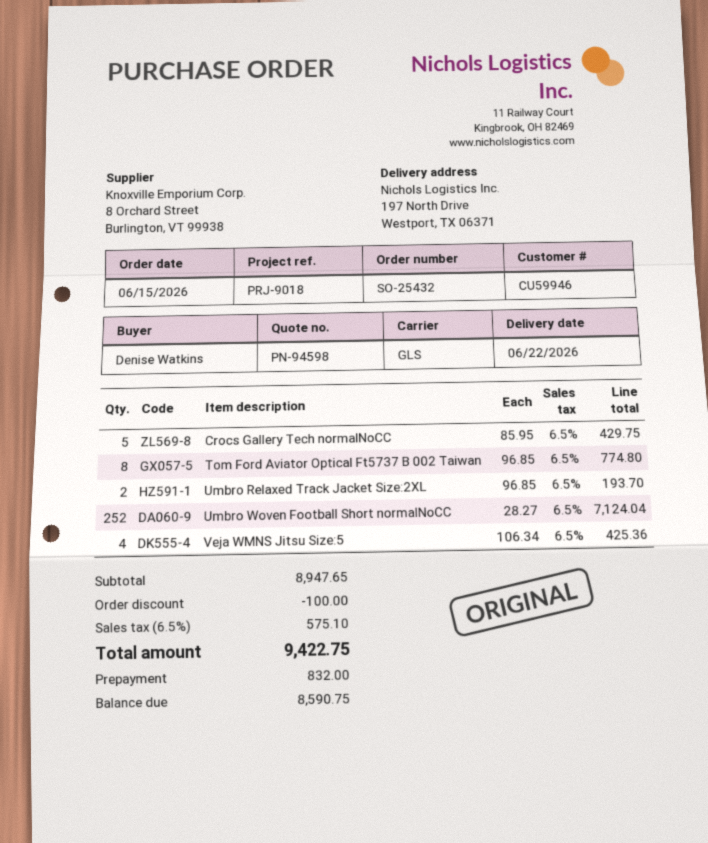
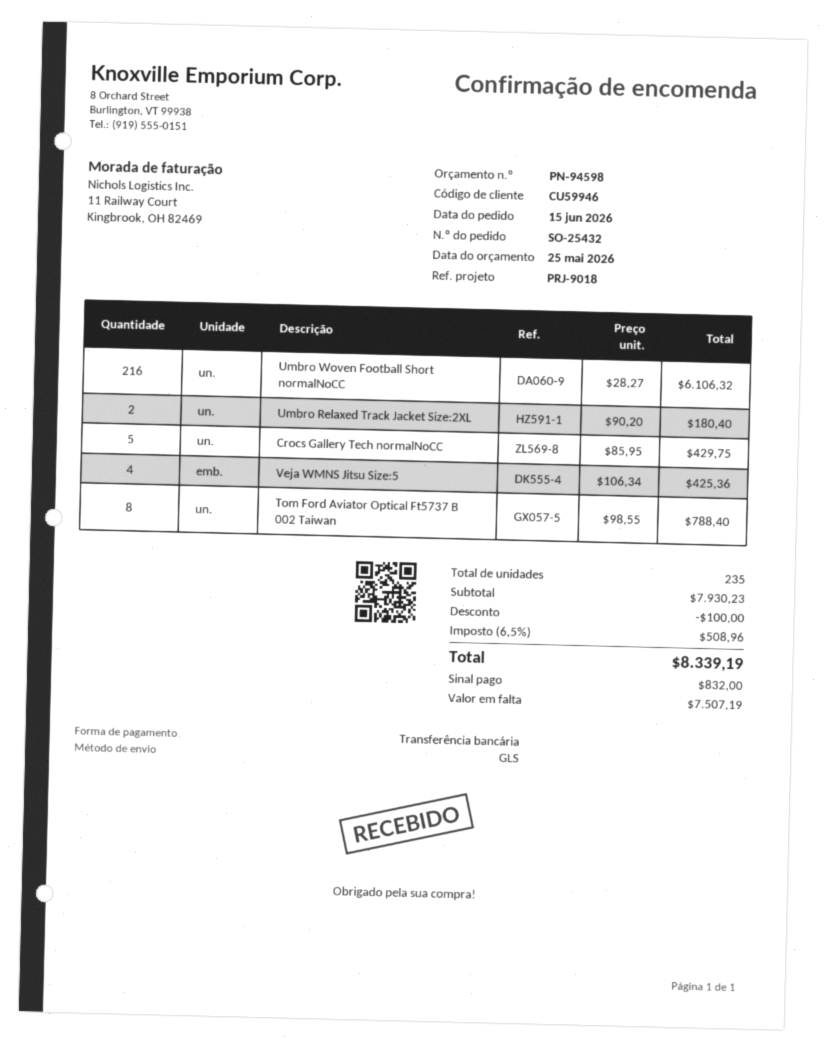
Tom Ford Aviator Optical Ft5737 B 002 Taiwan: 8 x 96.85 = 774.80 -> 8 x 98.55 = 788.40
Umbro Relaxed Track Jacket Size:2XL: 2 x 96.85 = 193.70 -> 2 x 90.20 = 180.40
Umbro Woven Football Short normalNoCC: 252 x 28.27 = 7124.04 -> 216 x 28.27 = 6106.32
subtotal: 8947.65 -> 7930.23
tax: 6.5% = 575.10 -> 6.5% = 508.96
total: 9422.75 -> 8339.19
balance: 8590.75 -> 7507.19

